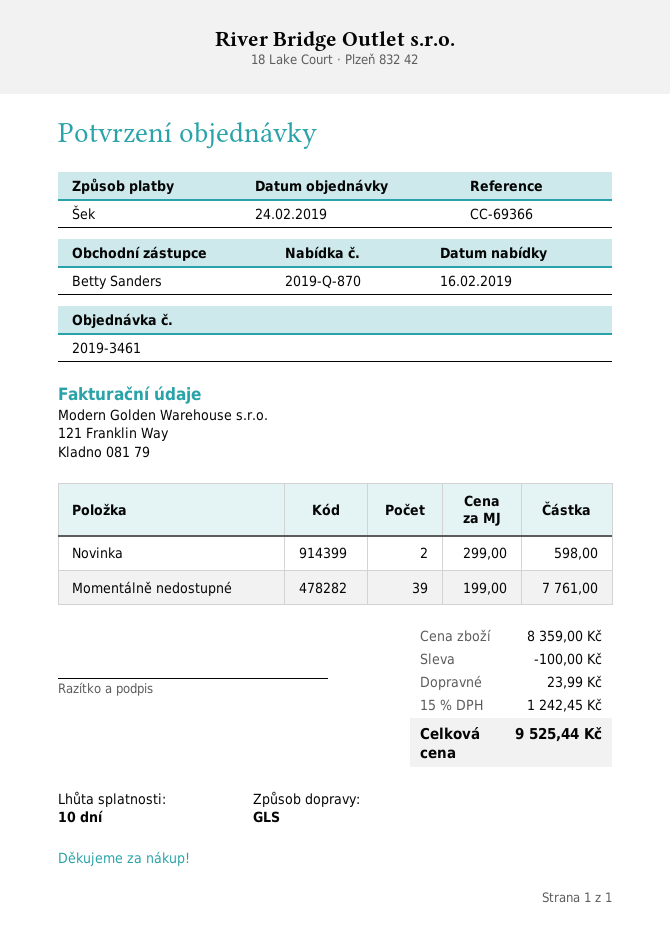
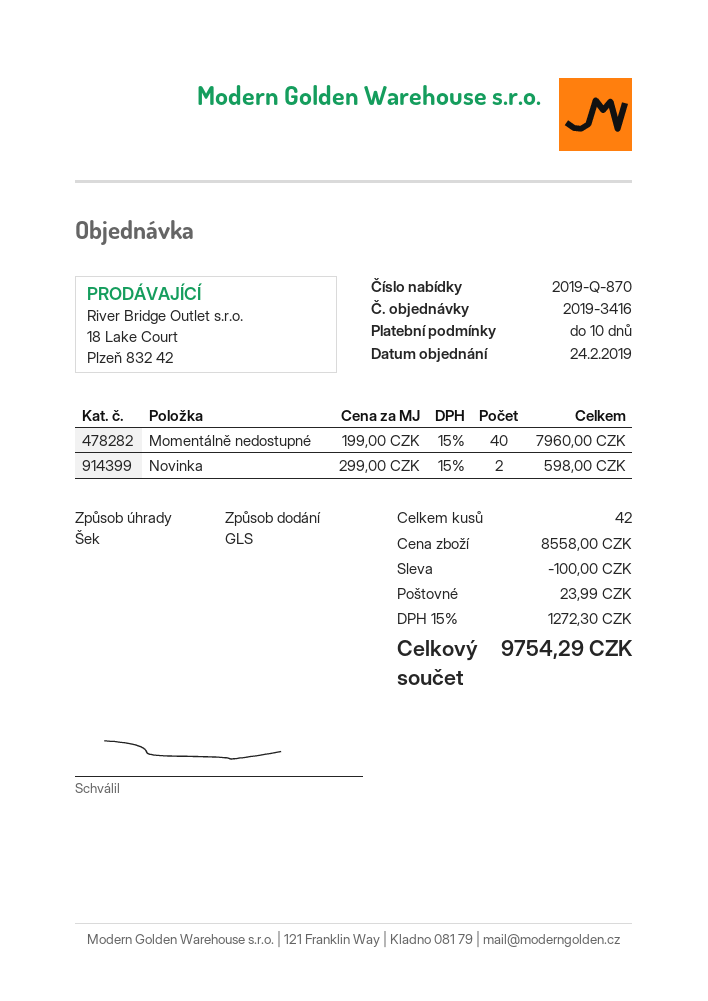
order number: 2019-3461 -> 2019-3416
Momentálně nedostupné: 39 x 199.00 = 7761.00 -> 40 x 199.00 = 7960.00
subtotal: 8359.00 -> 8558.00
tax: 15% = 1242.45 -> 15% = 1272.30
total: 9525.44 -> 9754.29

